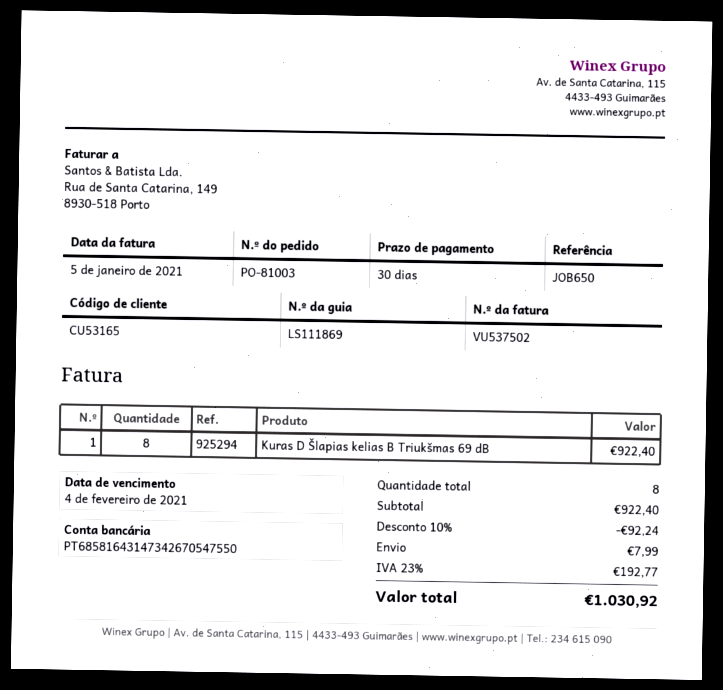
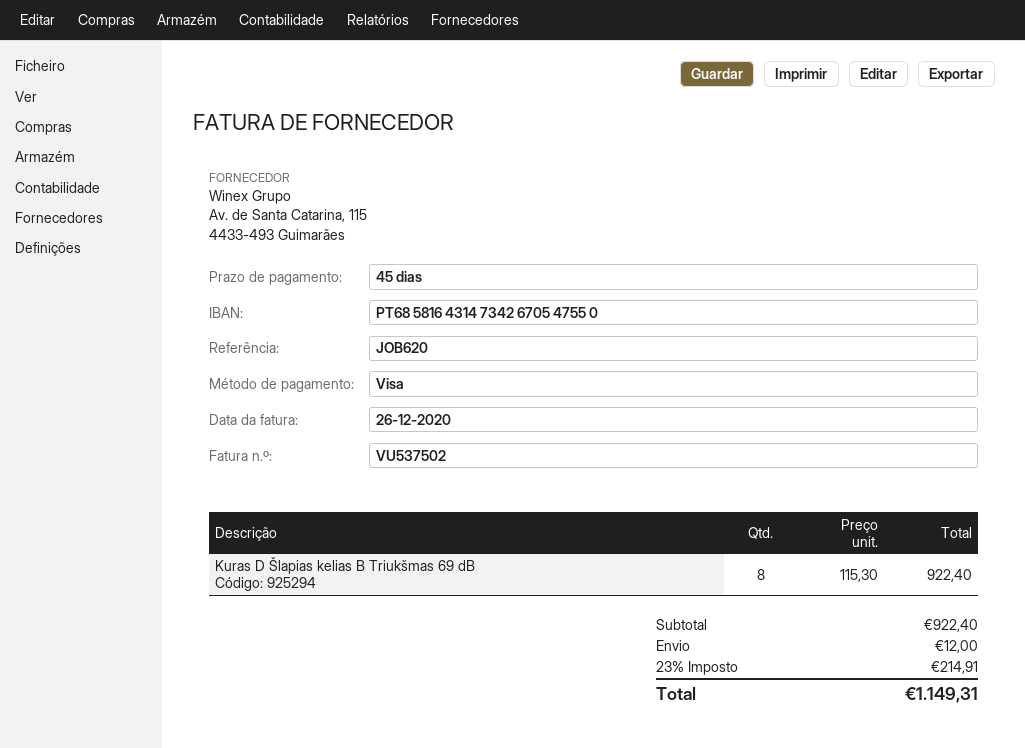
invoice date: 2021-01-05 -> 2020-12-26
payment terms: 30 days -> 45 days
reference: JOB650 -> JOB620
discount: 10% = 92.24 -> none
shipping: 7.99 -> 12.00
tax: 23% = 192.77 -> 23% = 214.91
total: 1030.92 -> 1149.31

